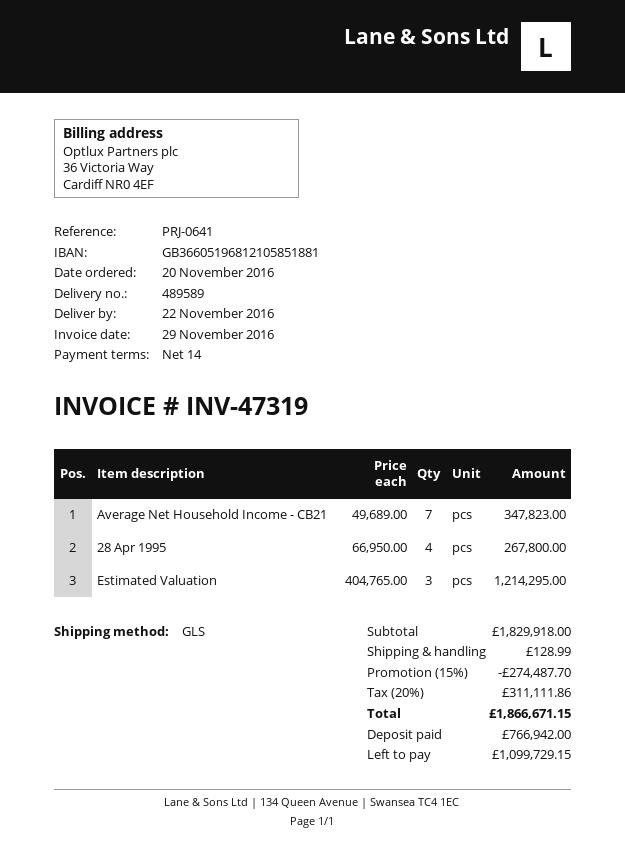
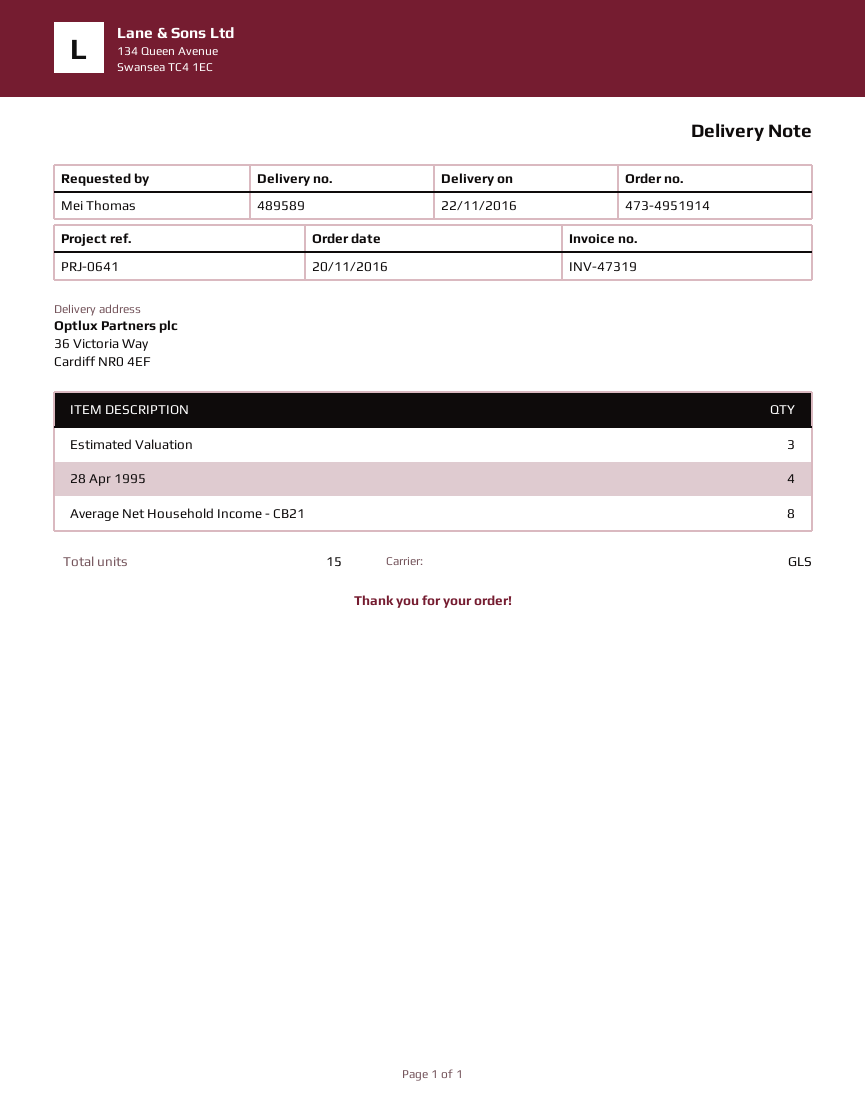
Average Net Household Income - CB21: 7 -> 8

